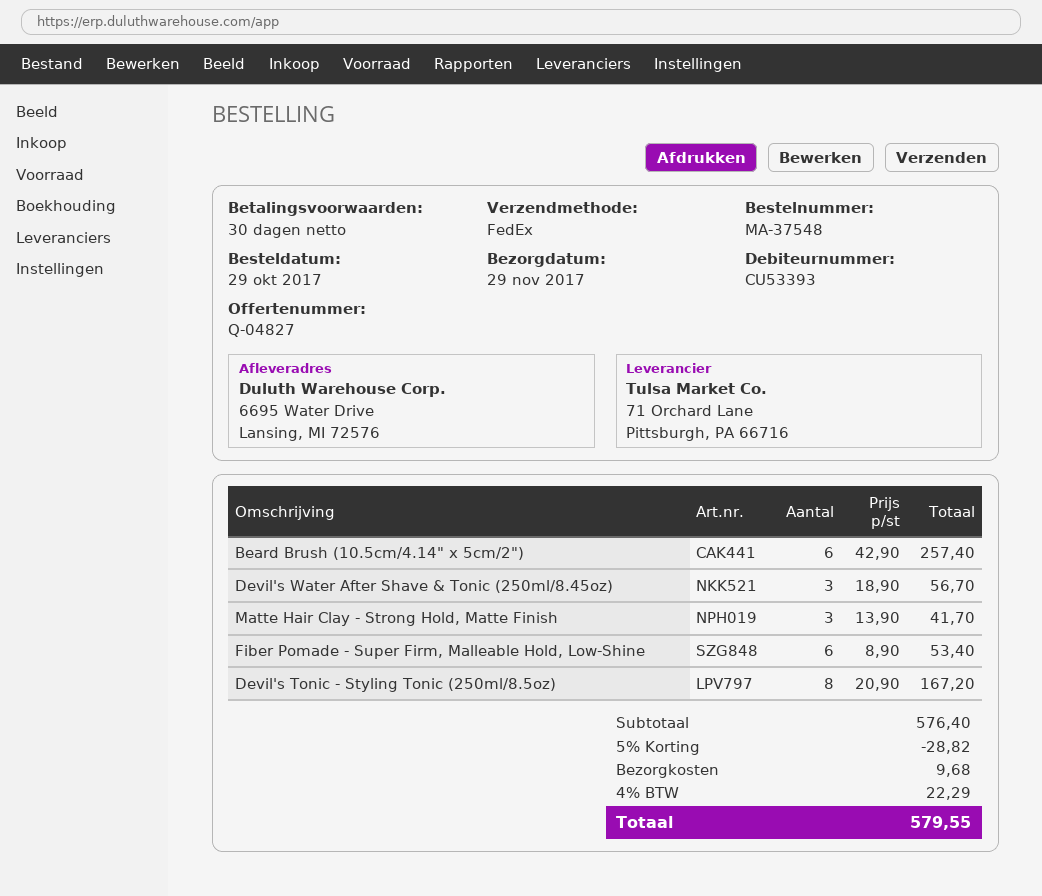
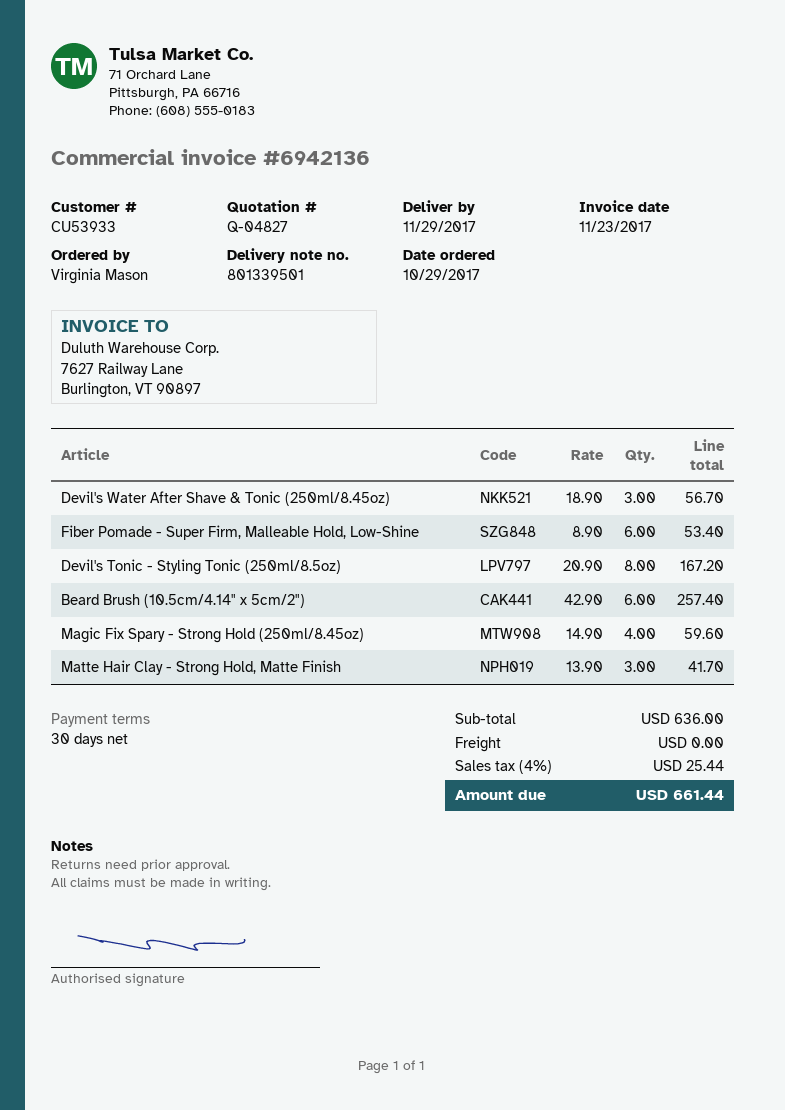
customer number: CU53393 -> CU53933
Magic Fix Spary - Strong Hold (250ml/8.45oz): none -> 4 x 14.90 = 59.60
subtotal: 576.40 -> 636.00
discount: 5% = 28.82 -> none
shipping: 9.68 -> 0.00
tax: 4% = 22.29 -> 4% = 25.44
total: 579.55 -> 661.44

